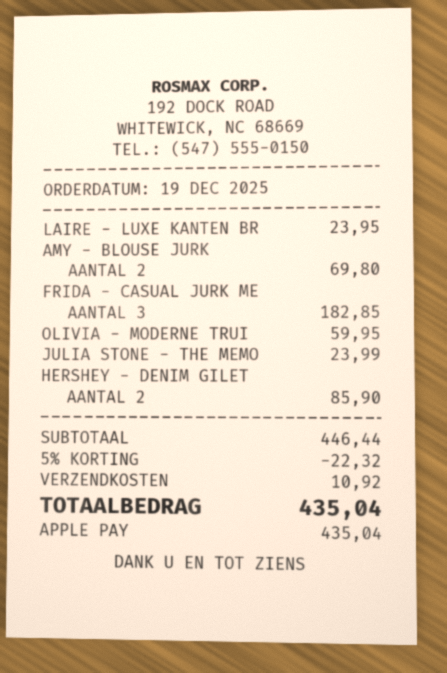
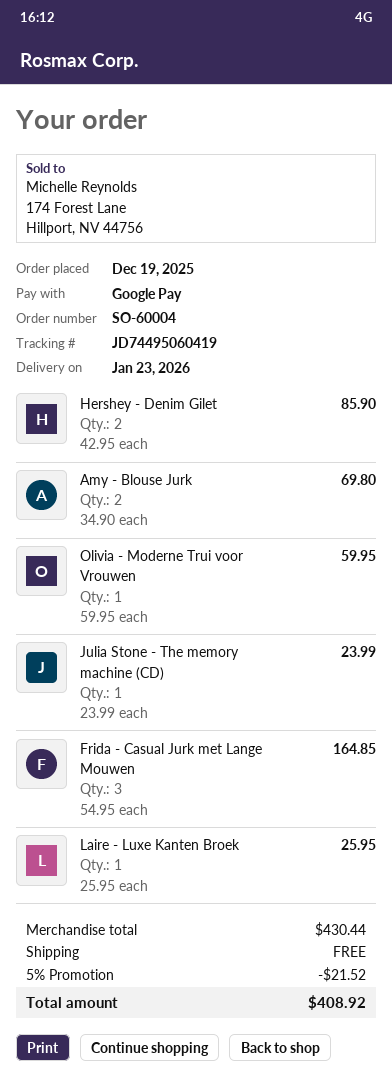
payment method: Apple Pay -> Google Pay
LAIRE - LUXE KANTEN BR: 1 for 23.95 -> 1 for 25.95
FRIDA - CASUAL JURK ME: 3 for 182.85 -> 3 for 164.85
subtotal: 446.44 -> 430.44
discount: 5% = 22.32 -> 5% = 21.52
shipping: 10.92 -> 0.00
total: 435.04 -> 408.92

